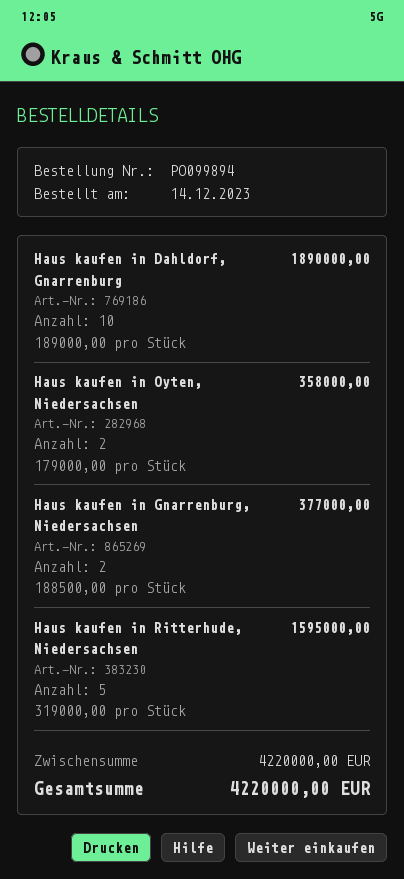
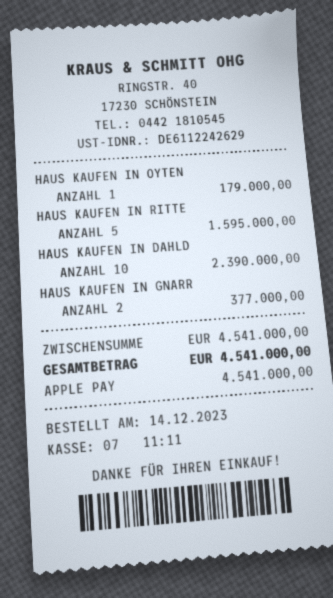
Haus kaufen in Dahldorf, Gnarrenburg: 10 for 1890000.00 -> 10 for 2390000.00
Haus kaufen in Oyten, Niedersachsen: 2 for 358000.00 -> 1 for 179000.00
subtotal: 4220000.00 -> 4541000.00
total: 4220000.00 -> 4541000.00

